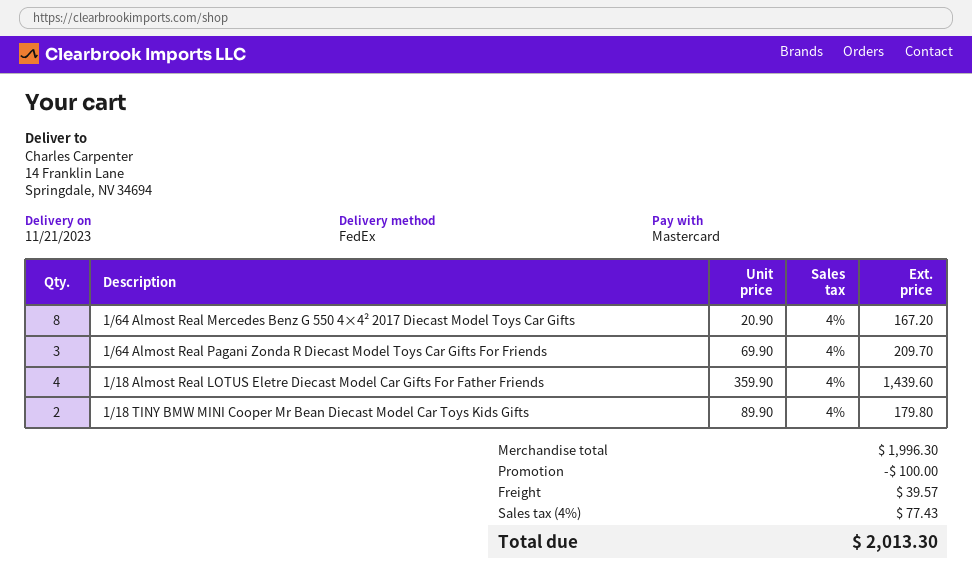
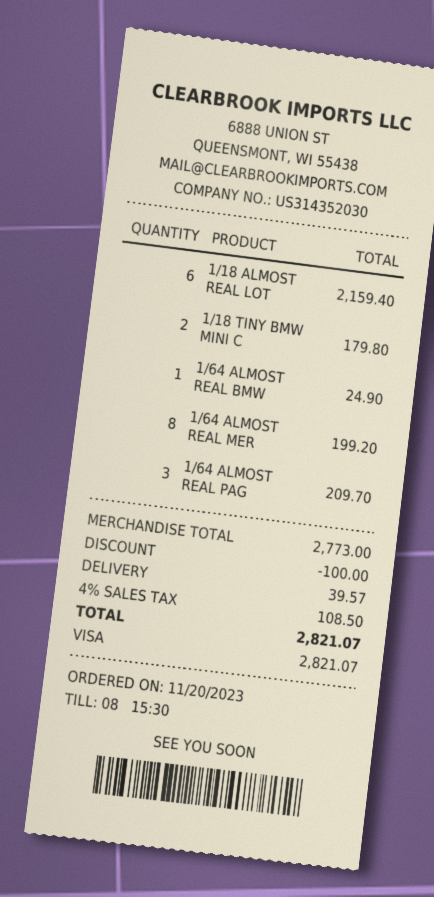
payment method: Mastercard -> Visa
1/64 Almost Real Mercedes Benz G 550 4×4² 2017 Diecast Model Toys Car Gifts: 8 for 167.20 -> 8 for 199.20
1/18 Almost Real LOTUS Eletre Diecast Model Car Gifts For Father Friends: 4 for 1439.60 -> 6 for 2159.40
1/64 ALMOST REAL BMW: none -> 1 for 24.90
subtotal: 1996.30 -> 2773.00
tax: 4% = 77.43 -> 4% = 108.50
total: 2013.30 -> 2821.07

